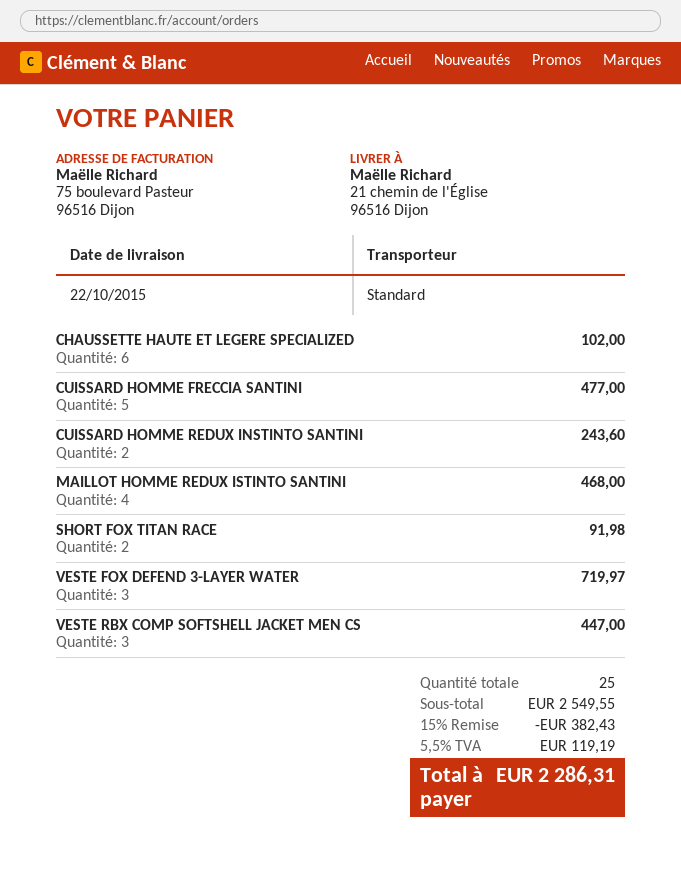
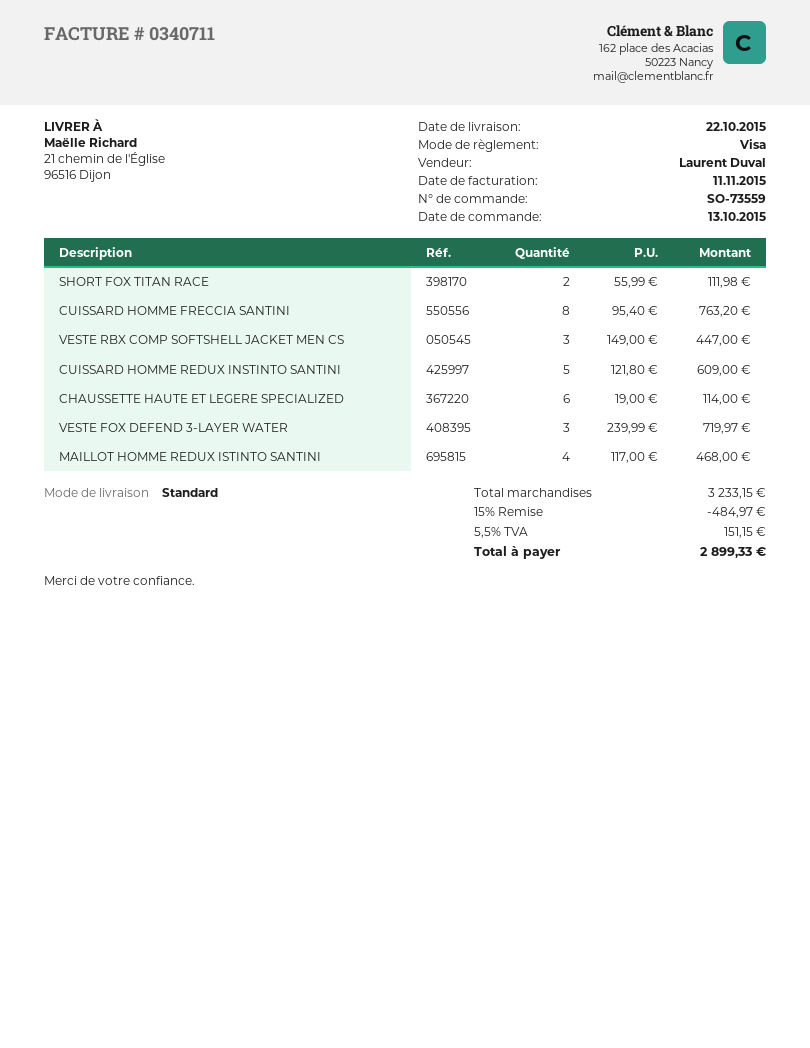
CHAUSSETTE HAUTE ET LEGERE SPECIALIZED: 6 for 102.00 -> 6 for 114.00
CUISSARD HOMME FRECCIA SANTINI: 5 for 477.00 -> 8 for 763.20
CUISSARD HOMME REDUX INSTINTO SANTINI: 2 for 243.60 -> 5 for 609.00
SHORT FOX TITAN RACE: 2 for 91.98 -> 2 for 111.98
subtotal: 2549.55 -> 3233.15
discount: 15% = 382.43 -> 15% = 484.97
tax: 5.5% = 119.19 -> 5.5% = 151.15
total: 2286.31 -> 2899.33

